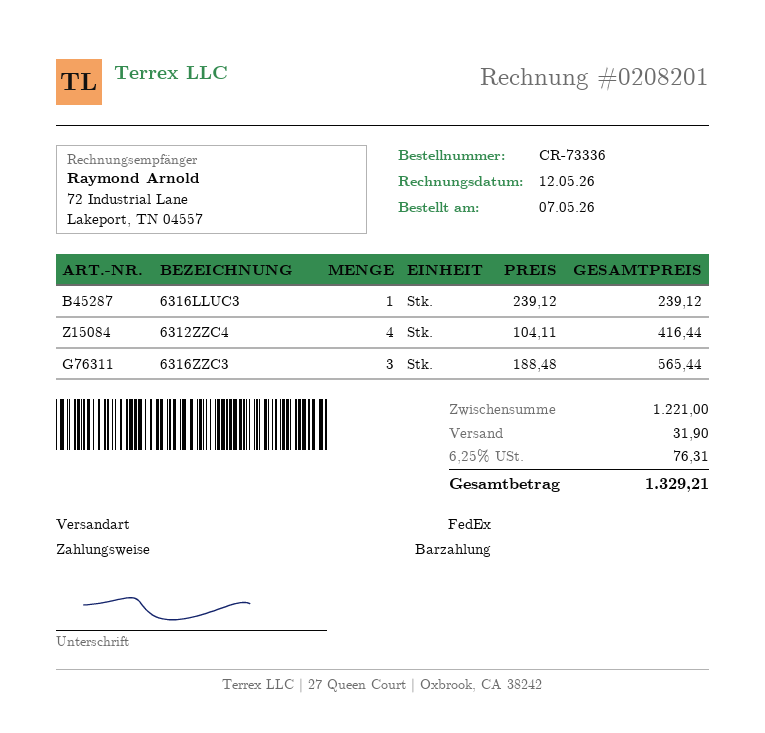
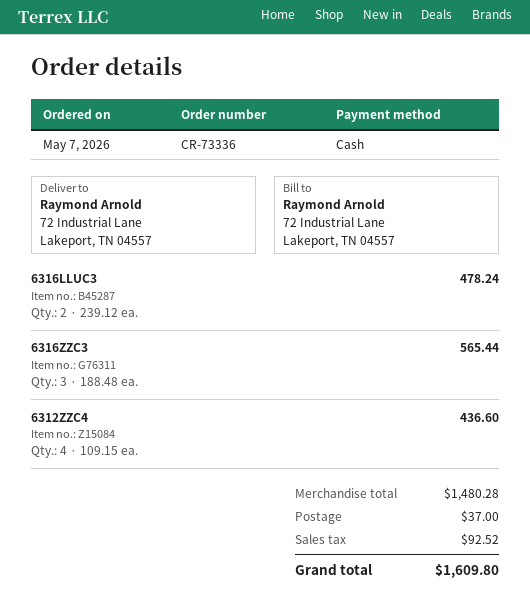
6316LLUC3: 1 x 239.12 = 239.12 -> 2 x 239.12 = 478.24
6312ZZC4: 4 x 104.11 = 416.44 -> 4 x 109.15 = 436.60
subtotal: 1221.00 -> 1480.28
shipping: 31.90 -> 37.00
tax: 76.31 -> 92.52
total: 1329.21 -> 1609.80

